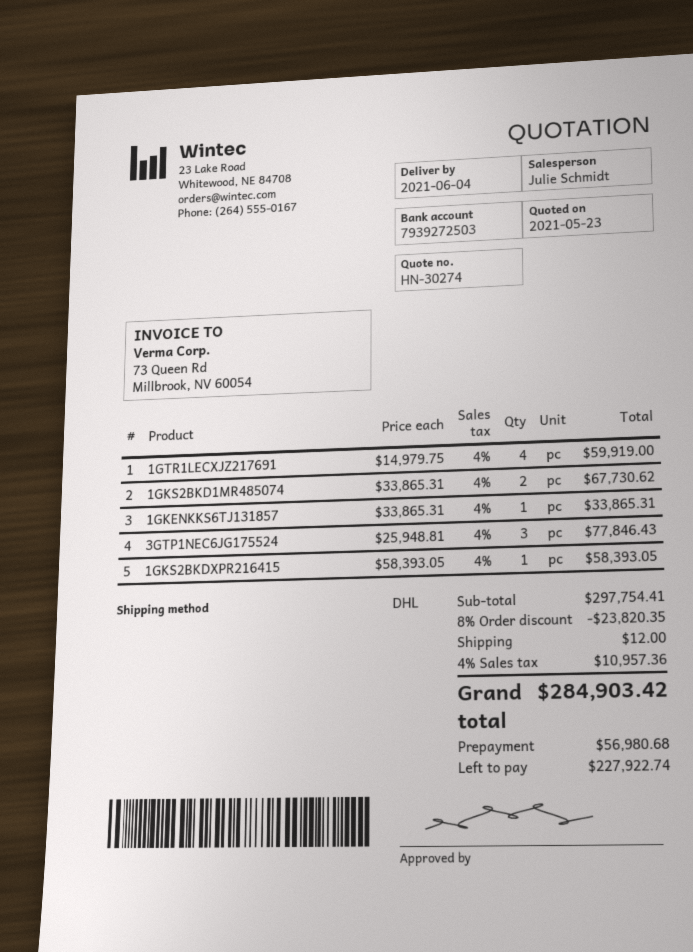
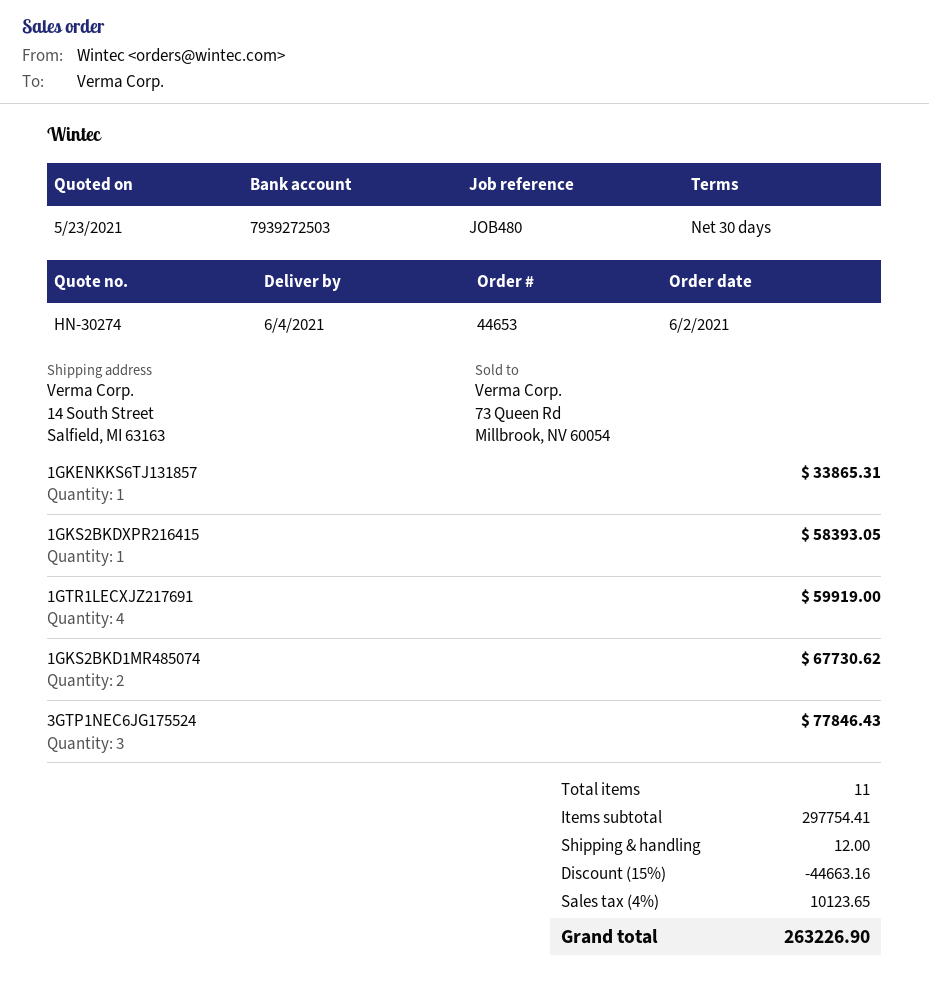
discount: 8% = 23820.35 -> 15% = 44663.16
tax: 4% = 10957.36 -> 4% = 10123.65
total: 284903.42 -> 263226.90

